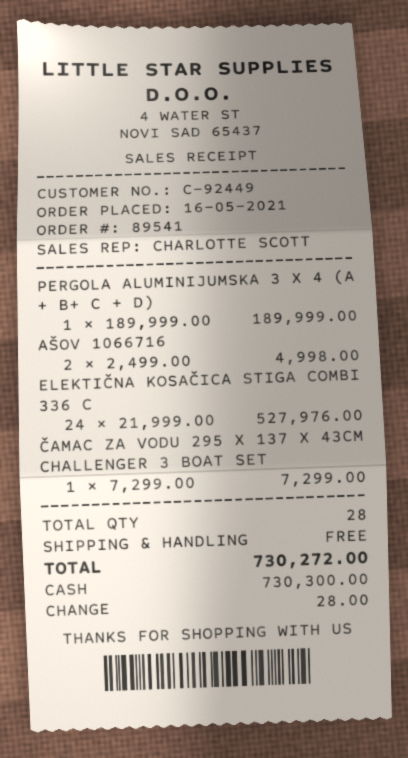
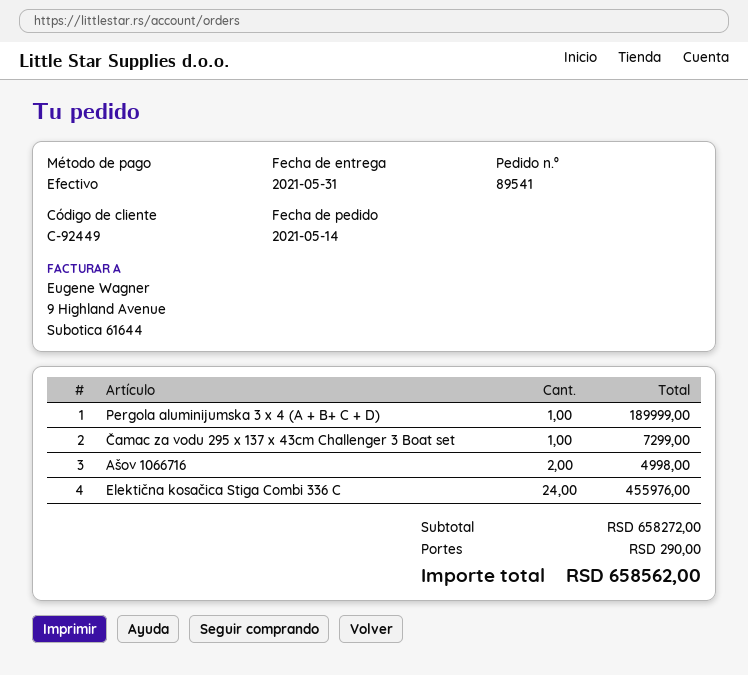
order date: 2021-05-16 -> 2021-05-14
ELEKTIČNA KOSAČICA STIGA COMBI 336 C: 24 for 527976.00 -> 24 for 455976.00
shipping: 0.00 -> 290.00
total: 730272.00 -> 658562.00

